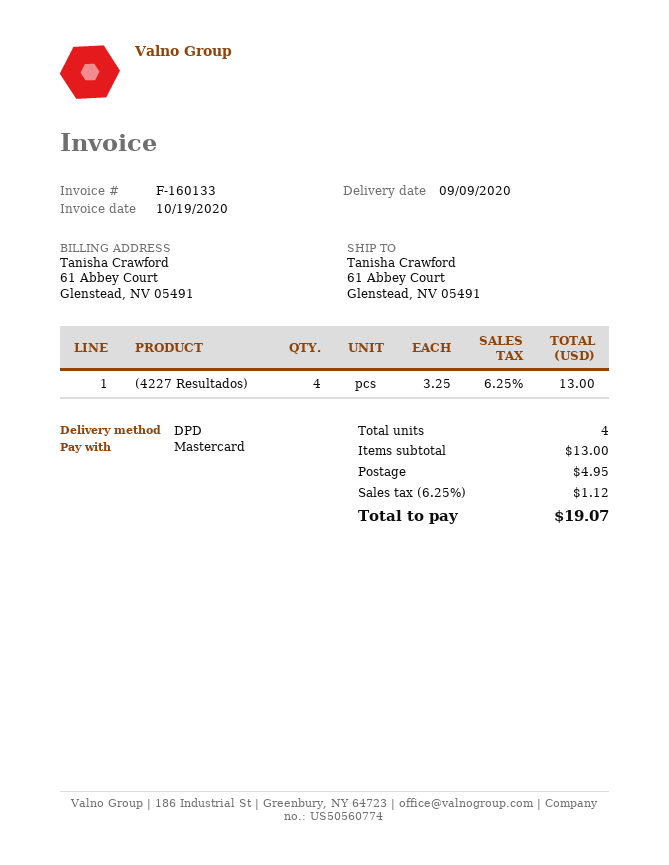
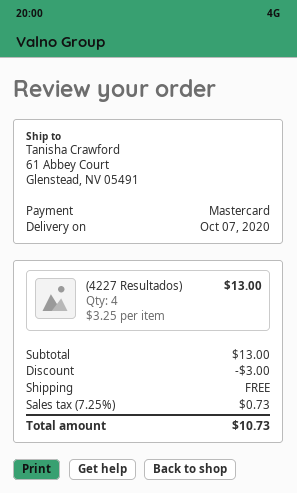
delivery date: 2020-09-09 -> 2020-10-07
discount: none -> 3.00
shipping: 4.95 -> 0.00
tax: 6.25% = 1.12 -> 7.25% = 0.73
total: 19.07 -> 10.73

